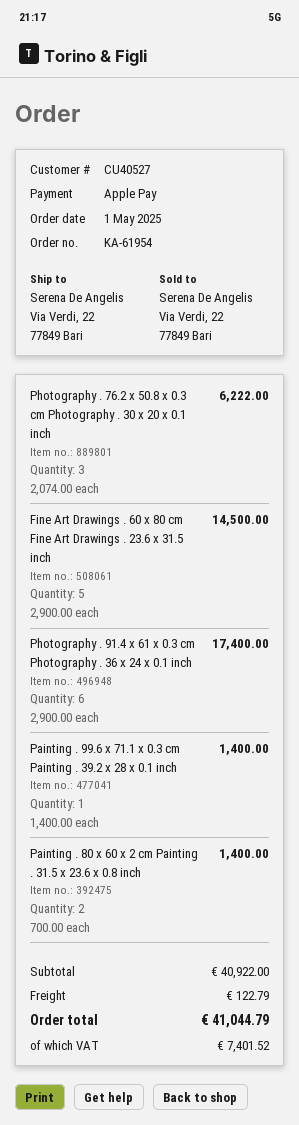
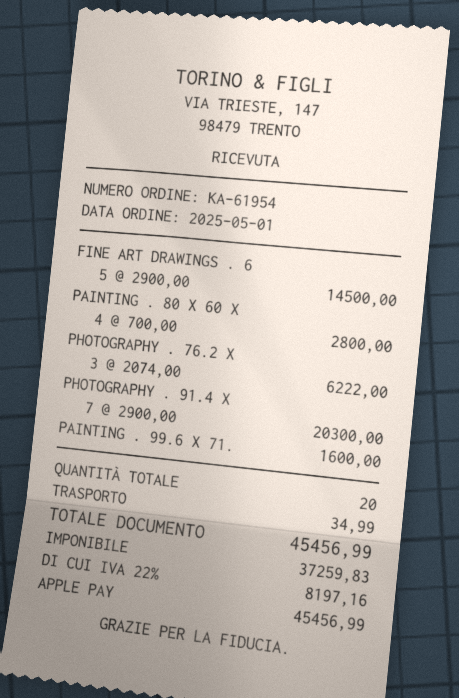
Photography . 91.4 x 61 x 0.3 cm Photography . 36 x 24 x 0.1 inch: 6 x 2900.00 = 17400.00 -> 7 x 2900.00 = 20300.00
Painting . 99.6 x 71.1 x 0.3 cm Painting . 39.2 x 28 x 0.1 inch: 1 x 1400.00 = 1400.00 -> 1 x 1600.00 = 1600.00
Painting . 80 x 60 x 2 cm Painting . 31.5 x 23.6 x 0.8 inch: 2 x 700.00 = 1400.00 -> 4 x 700.00 = 2800.00
shipping: 122.79 -> 34.99
tax: 7401.52 -> 8197.16
total: 41044.79 -> 45456.99

